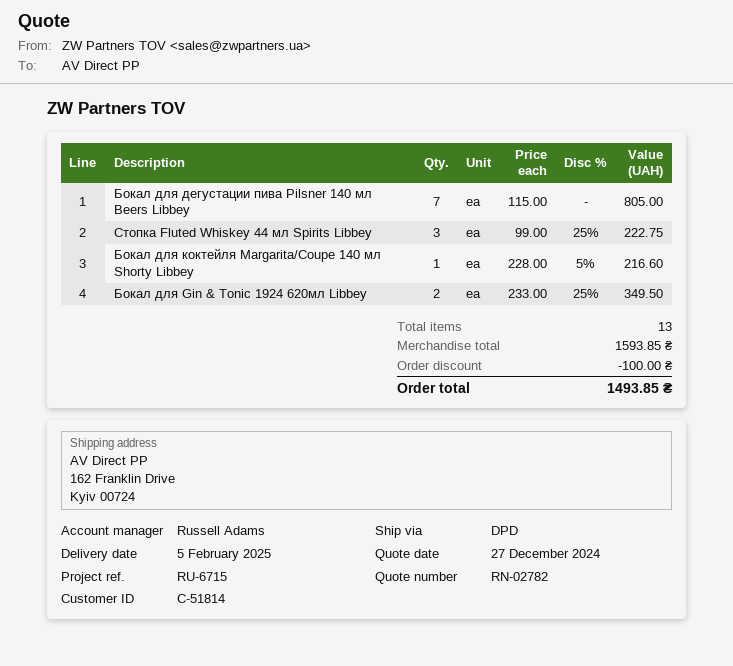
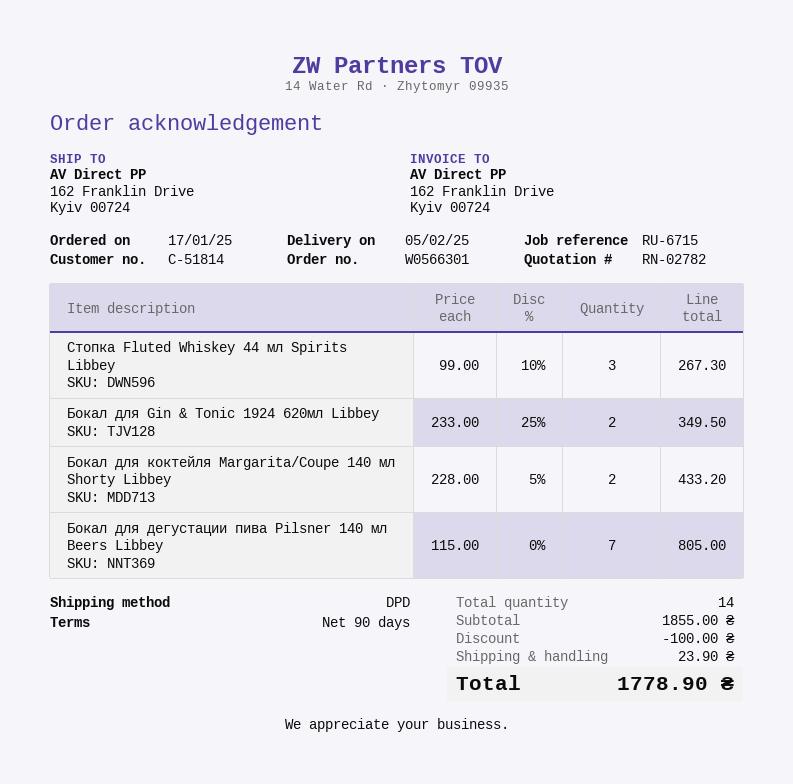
Стопка Fluted Whiskey 44 мл Spirits Libbey: 3 x 99.00 - 25% = 222.75 -> 3 x 99.00 - 10% = 267.30
Бокал для коктейля Margarita/Coupe 140 мл Shorty Libbey: 1 x 228.00 - 5% = 216.60 -> 2 x 228.00 - 5% = 433.20
total quantity: 13 -> 14
subtotal: 1593.85 -> 1855.00
shipping: none -> 23.90
total: 1493.85 -> 1778.90

